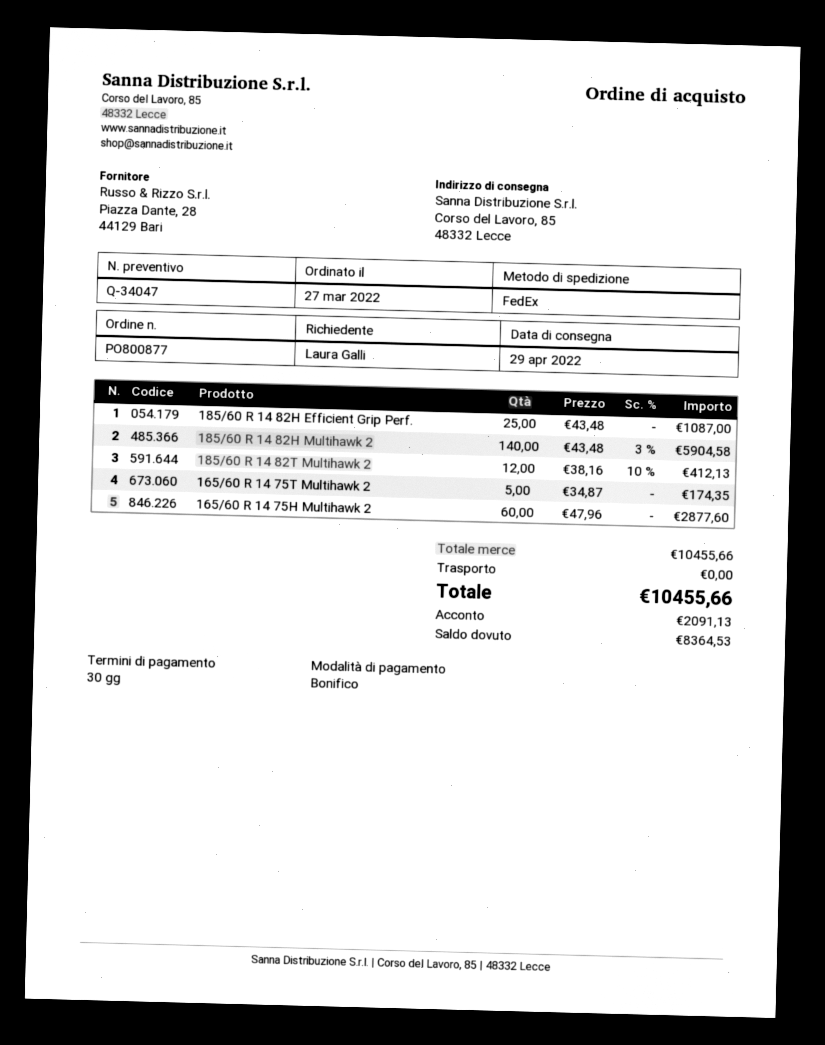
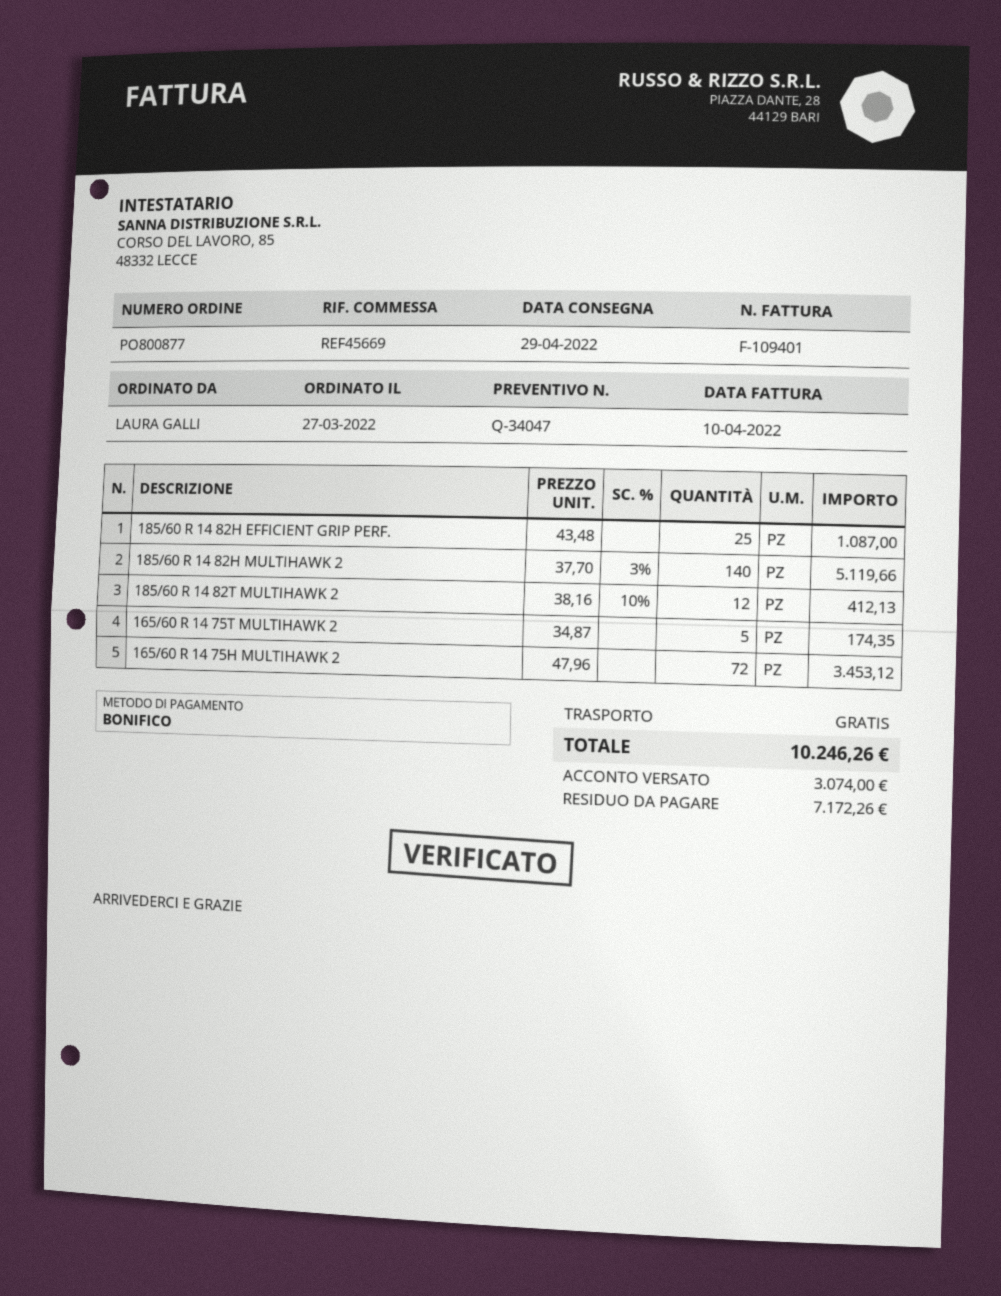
185/60 R 14 82H Multihawk 2: 140 x 43.48 - 3% = 5904.58 -> 140 x 37.70 - 3% = 5119.66
165/60 R 14 75H Multihawk 2: 60 x 47.96 = 2877.60 -> 72 x 47.96 = 3453.12
total: 10455.66 -> 10246.26
deposit: 2091.13 -> 3074.00
balance: 8364.53 -> 7172.26

